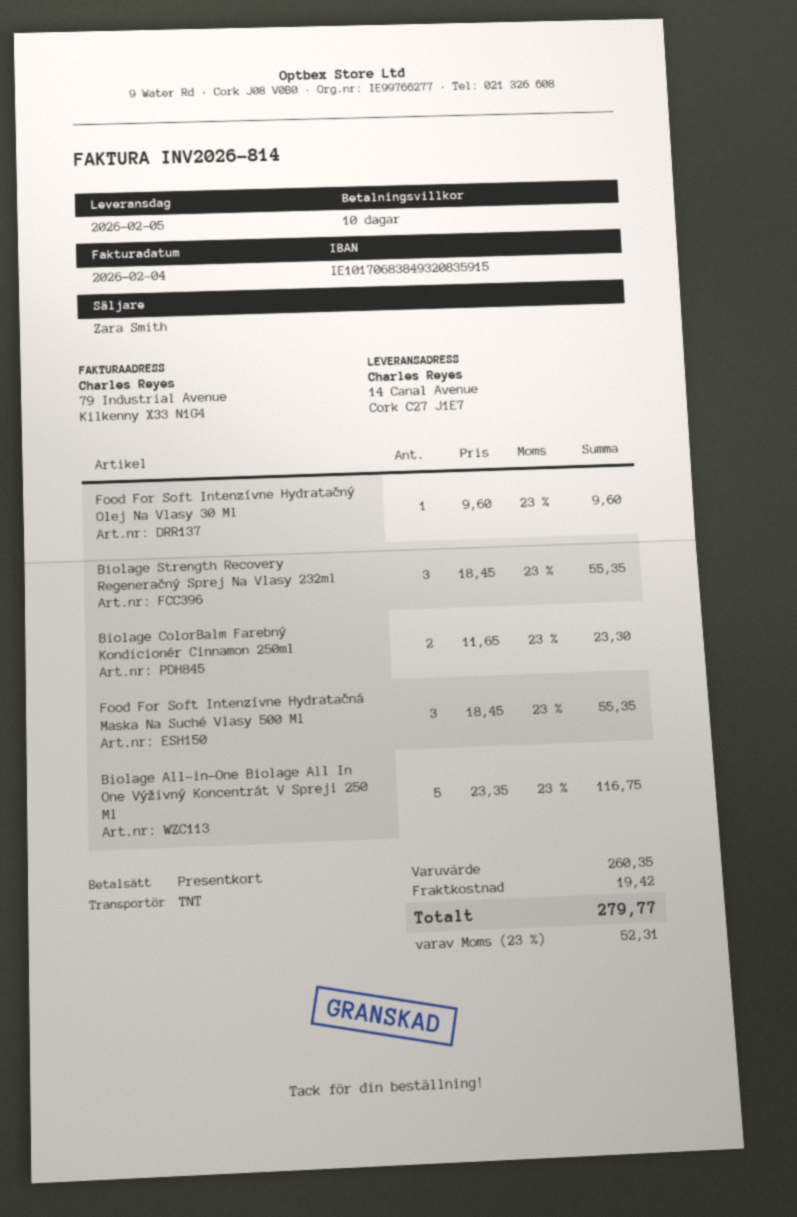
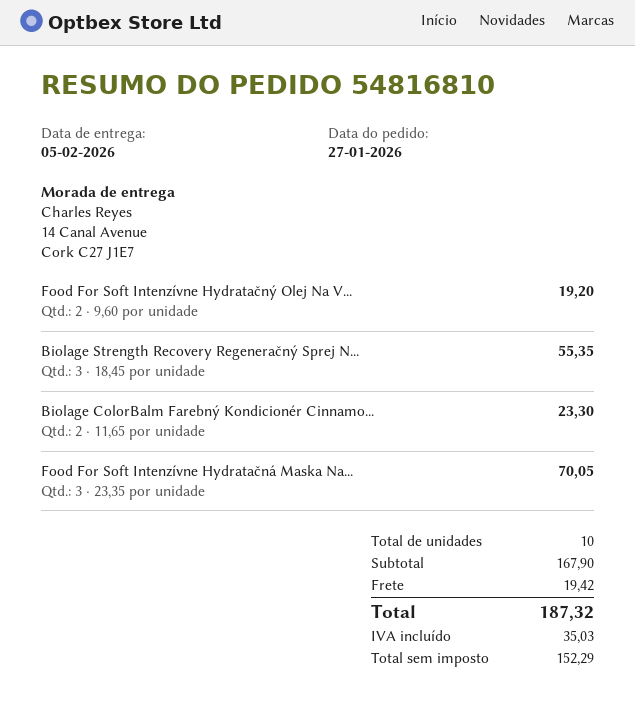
Food For Soft Intenzívne Hydratačný Olej Na Vlasy 30 Ml: 1 x 9.60 = 9.60 -> 2 x 9.60 = 19.20
Food For Soft Intenzívne Hydratačná Maska Na Suché Vlasy 500 Ml: 3 x 18.45 = 55.35 -> 3 x 23.35 = 70.05
Biolage All-in-One Biolage All In One Výživný Koncentrát V Spreji 250 Ml: 5 x 23.35 = 116.75 -> none
subtotal: 260.35 -> 167.90
tax: 52.31 -> 35.03
total: 279.77 -> 187.32

